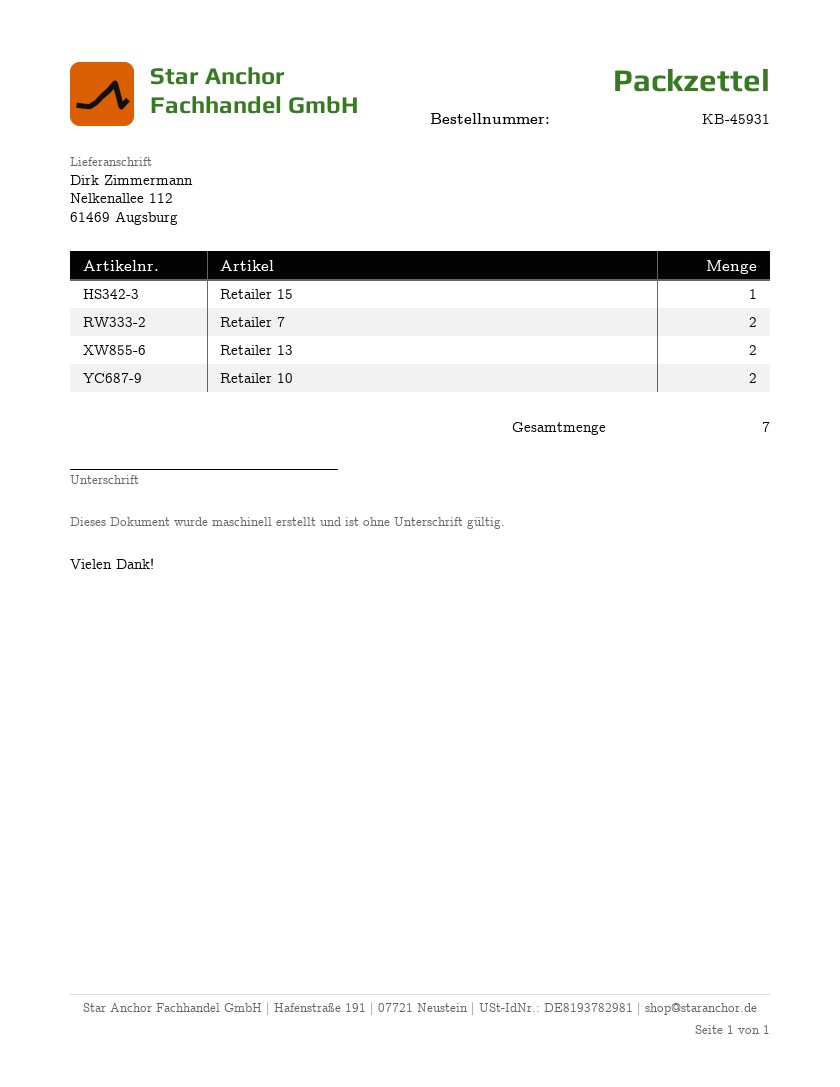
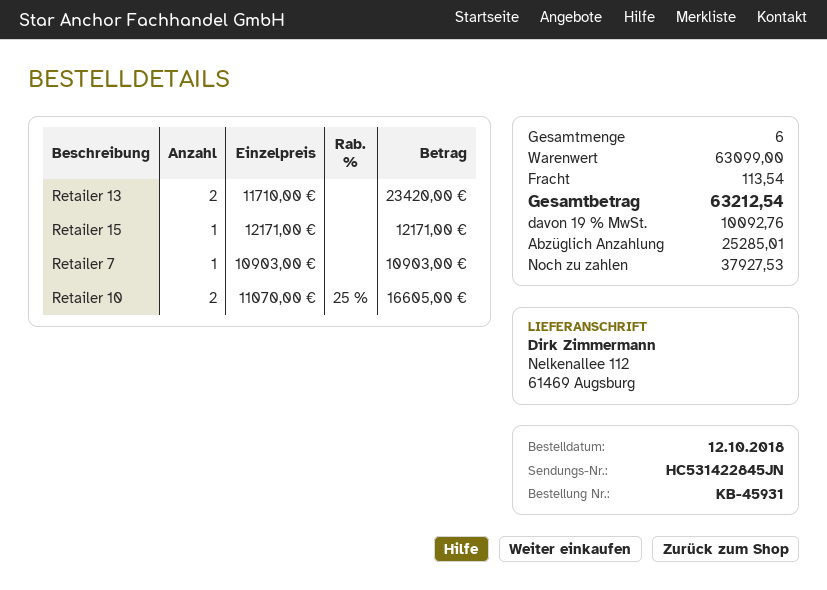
Retailer 7: 2 -> 1
total quantity: 7 -> 6

